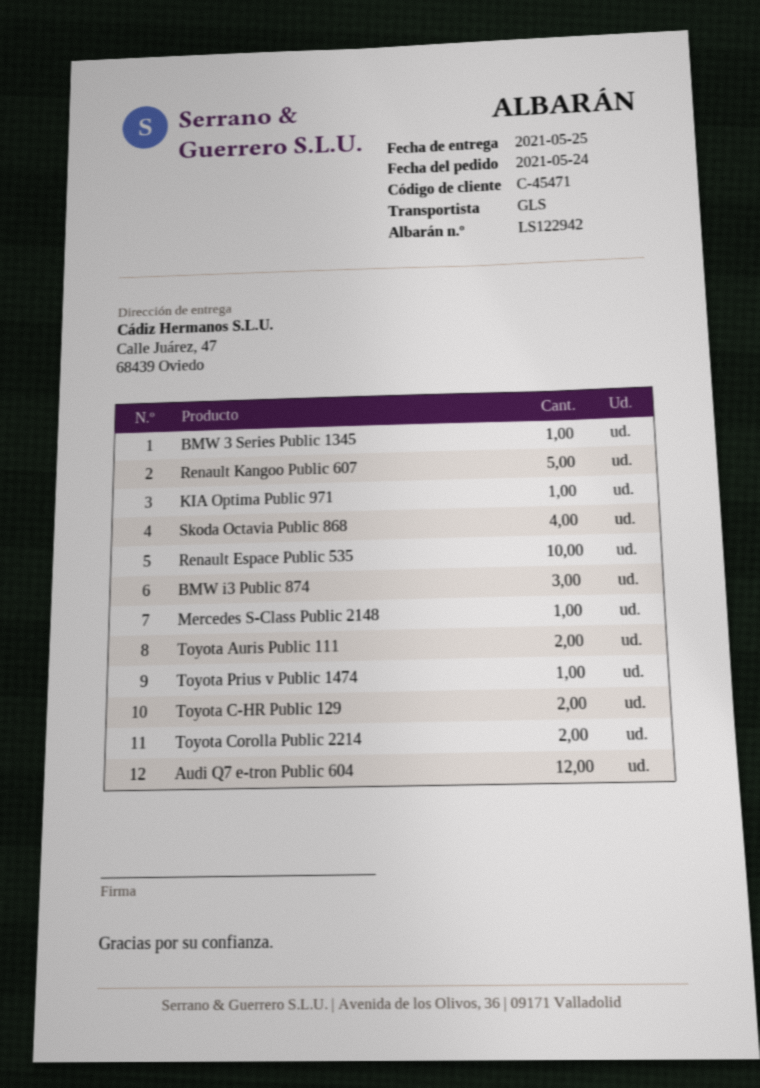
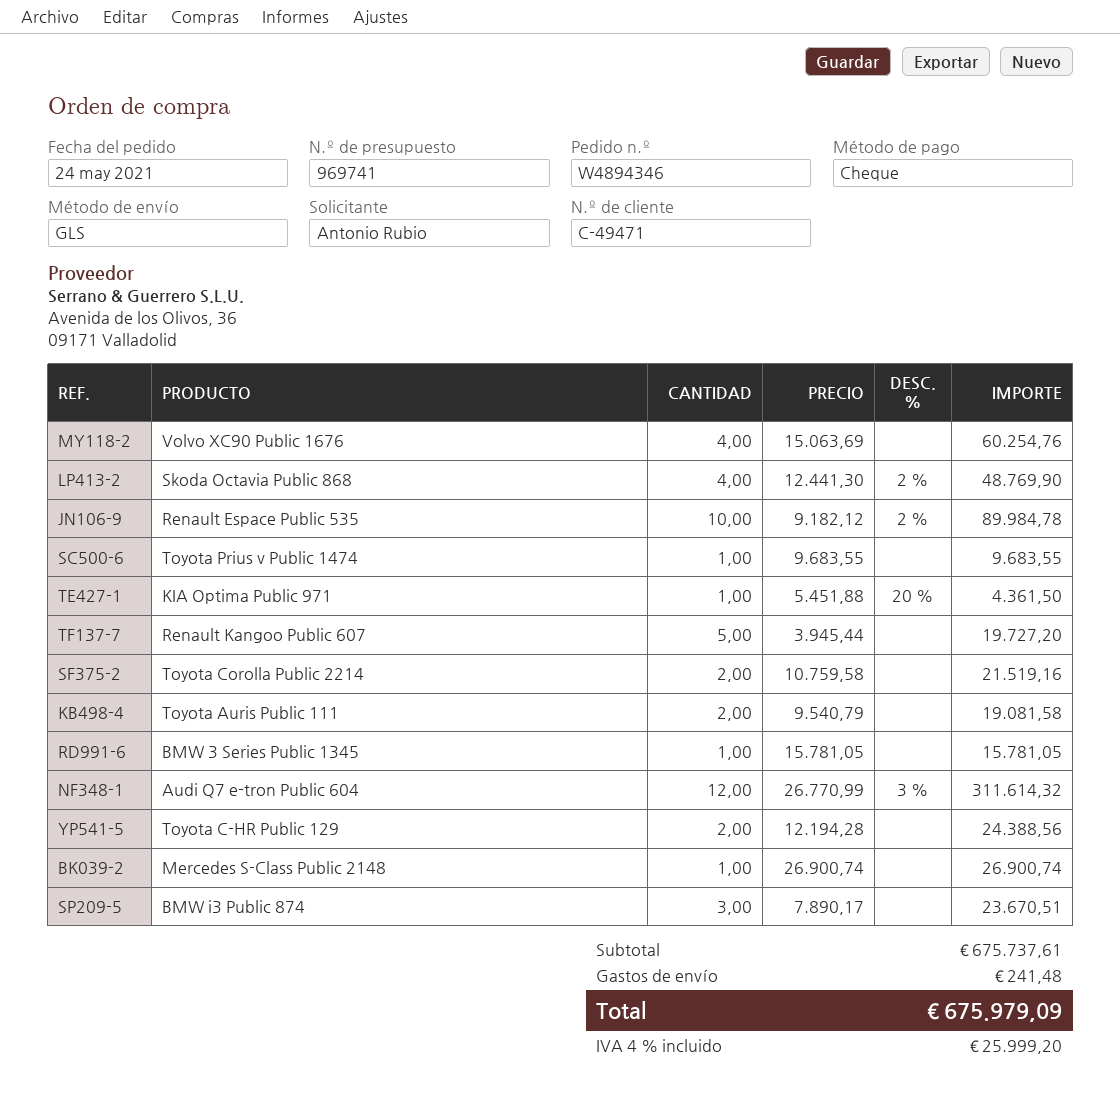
customer number: C-45471 -> C-49471
Volvo XC90 Public 1676: none -> 4

